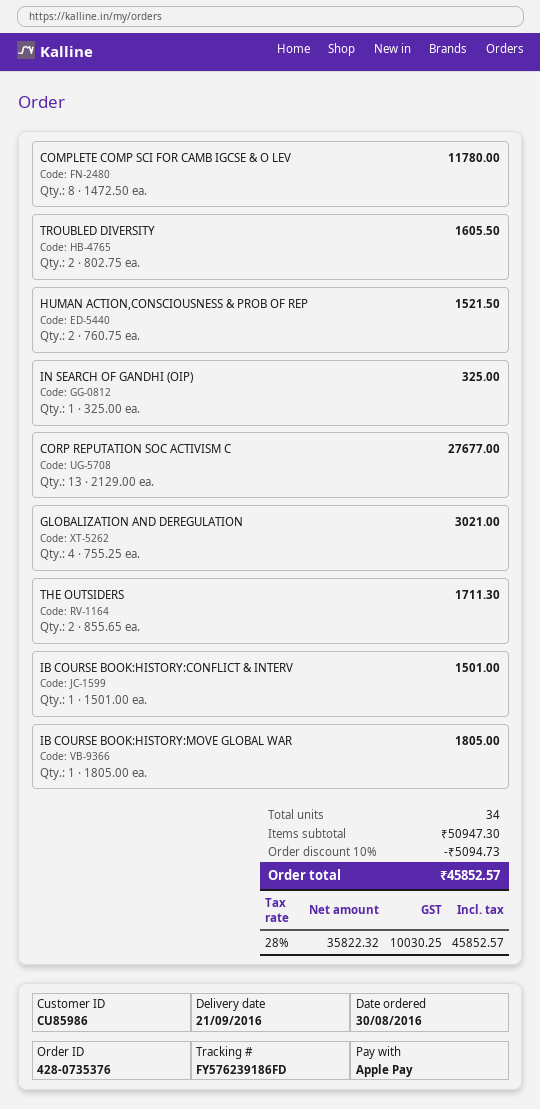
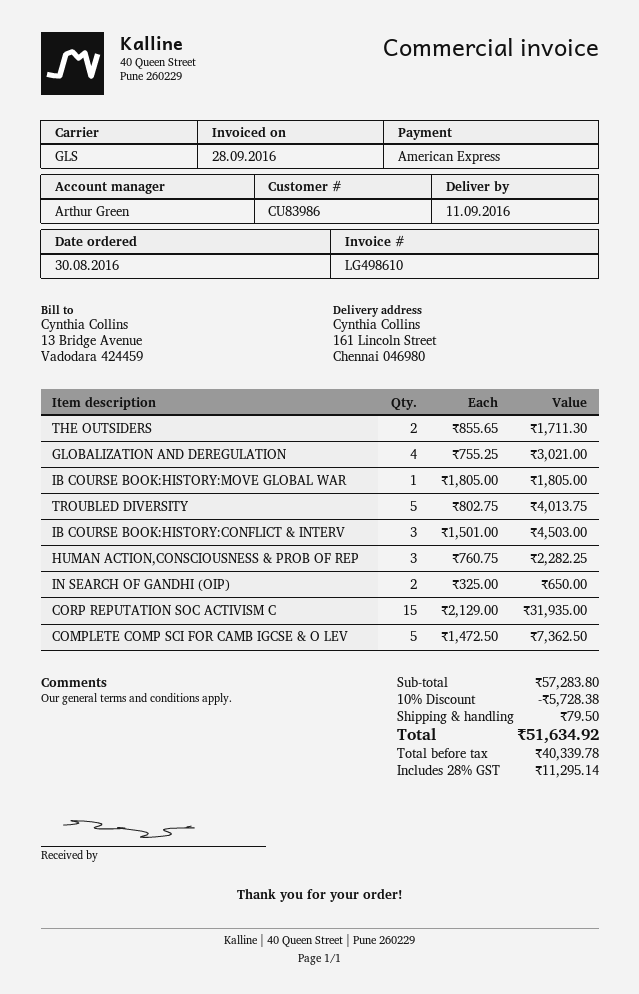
delivery date: 2016-09-21 -> 2016-09-11
customer number: CU85986 -> CU83986
payment method: Apple Pay -> American Express
COMPLETE COMP SCI FOR CAMB IGCSE & O LEV: 8 x 1472.50 = 11780.00 -> 5 x 1472.50 = 7362.50
TROUBLED DIVERSITY: 2 x 802.75 = 1605.50 -> 5 x 802.75 = 4013.75
HUMAN ACTION,CONSCIOUSNESS & PROB OF REP: 2 x 760.75 = 1521.50 -> 3 x 760.75 = 2282.25
IN SEARCH OF GANDHI (OIP): 1 x 325.00 = 325.00 -> 2 x 325.00 = 650.00
CORP REPUTATION SOC ACTIVISM C: 13 x 2129.00 = 27677.00 -> 15 x 2129.00 = 31935.00
IB COURSE BOOK:HISTORY:CONFLICT & INTERV: 1 x 1501.00 = 1501.00 -> 3 x 1501.00 = 4503.00
subtotal: 50947.30 -> 57283.80
discount: 10% = 5094.73 -> 10% = 5728.38
shipping: none -> 79.50
net: 35822.32 -> 40339.78
tax: 28% = 10030.25 -> 28% = 11295.14
total: 45852.57 -> 51634.92

